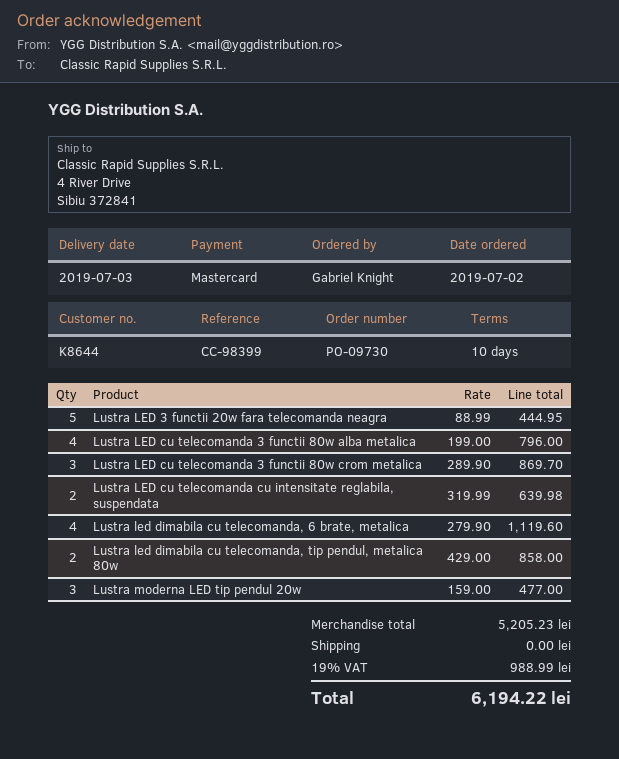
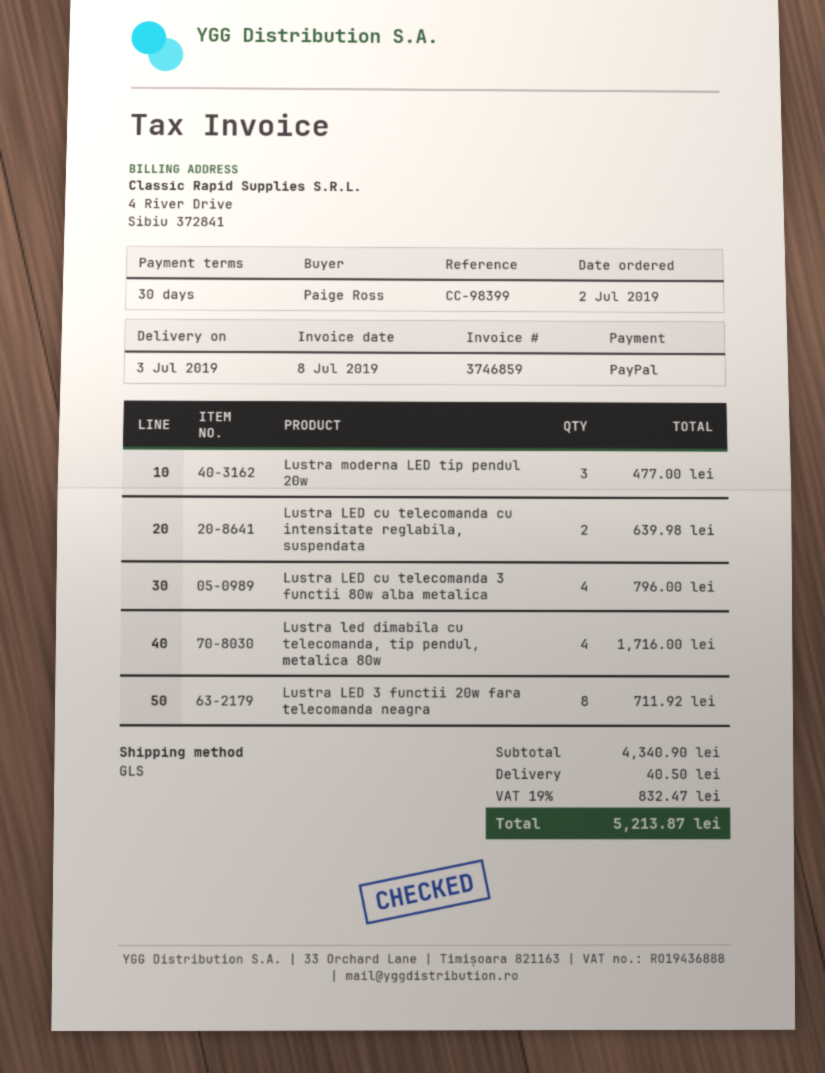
payment terms: 10 days -> 30 days
ordered by: Gabriel Knight -> Paige Ross
payment method: Mastercard -> PayPal
Lustra LED 3 functii 20w fara telecomanda neagra: 5 for 444.95 -> 8 for 711.92
Lustra LED cu telecomanda 3 functii 80w crom metalica: 3 for 869.70 -> none
Lustra led dimabila cu telecomanda, 6 brate, metalica: 4 for 1119.60 -> none
Lustra led dimabila cu telecomanda, tip pendul, metalica 80w: 2 for 858.00 -> 4 for 1716.00
subtotal: 5205.23 -> 4340.90
shipping: 0.00 -> 40.50
tax: 19% = 988.99 -> 19% = 832.47
total: 6194.22 -> 5213.87

